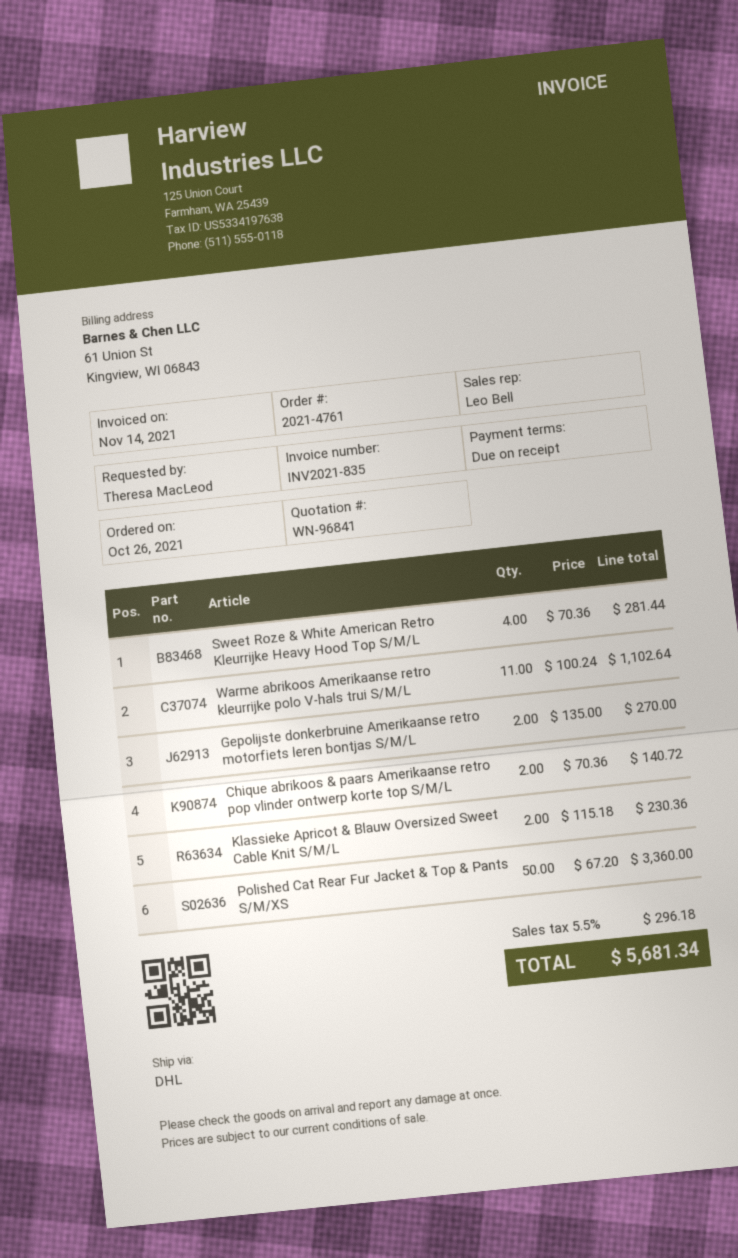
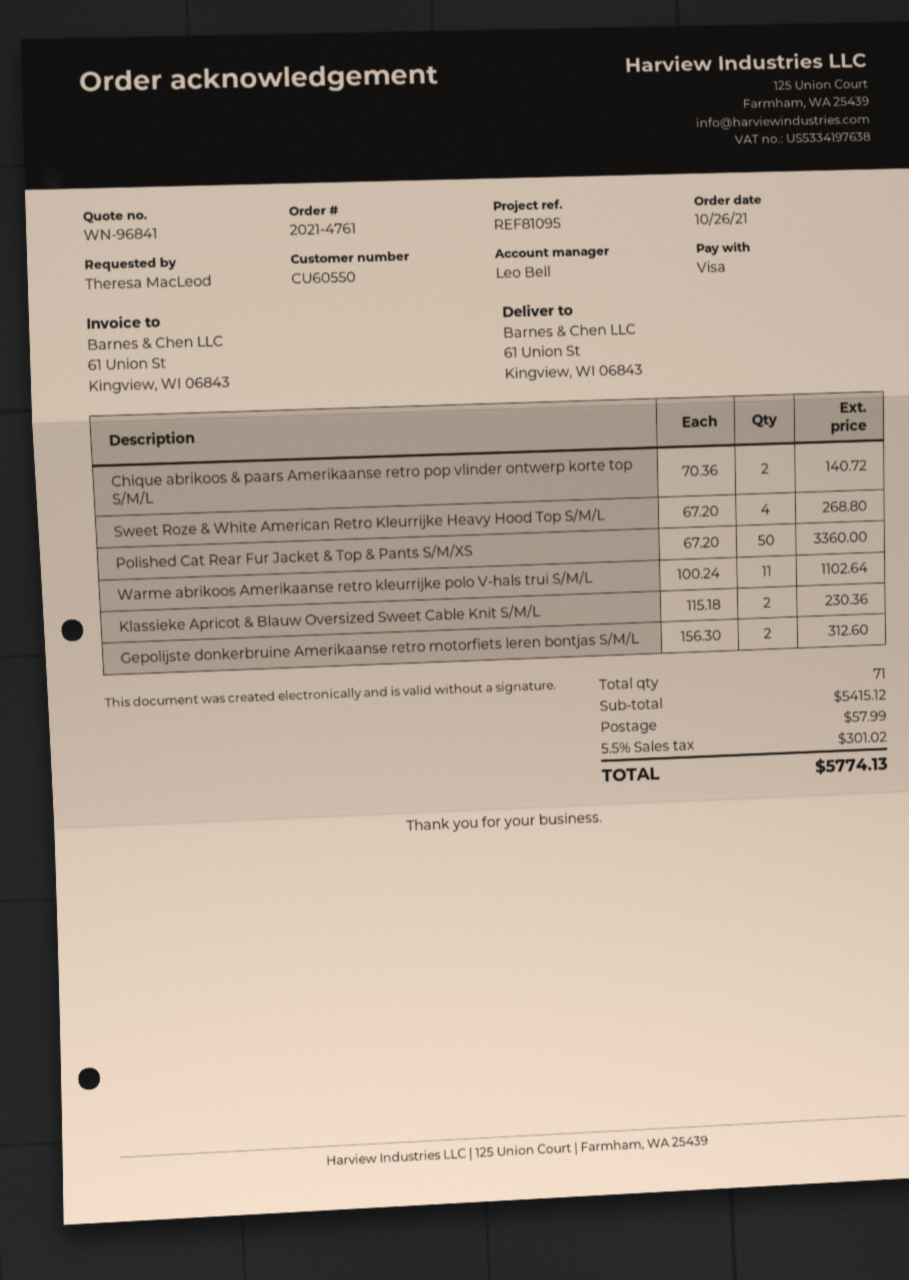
Sweet Roze & White American Retro Kleurrijke Heavy Hood Top S/M/L: 4 x 70.36 = 281.44 -> 4 x 67.20 = 268.80
Gepolijste donkerbruine Amerikaanse retro motorfiets leren bontjas S/M/L: 2 x 135.00 = 270.00 -> 2 x 156.30 = 312.60
shipping: none -> 57.99
tax: 5.5% = 296.18 -> 5.5% = 301.02
total: 5681.34 -> 5774.13

